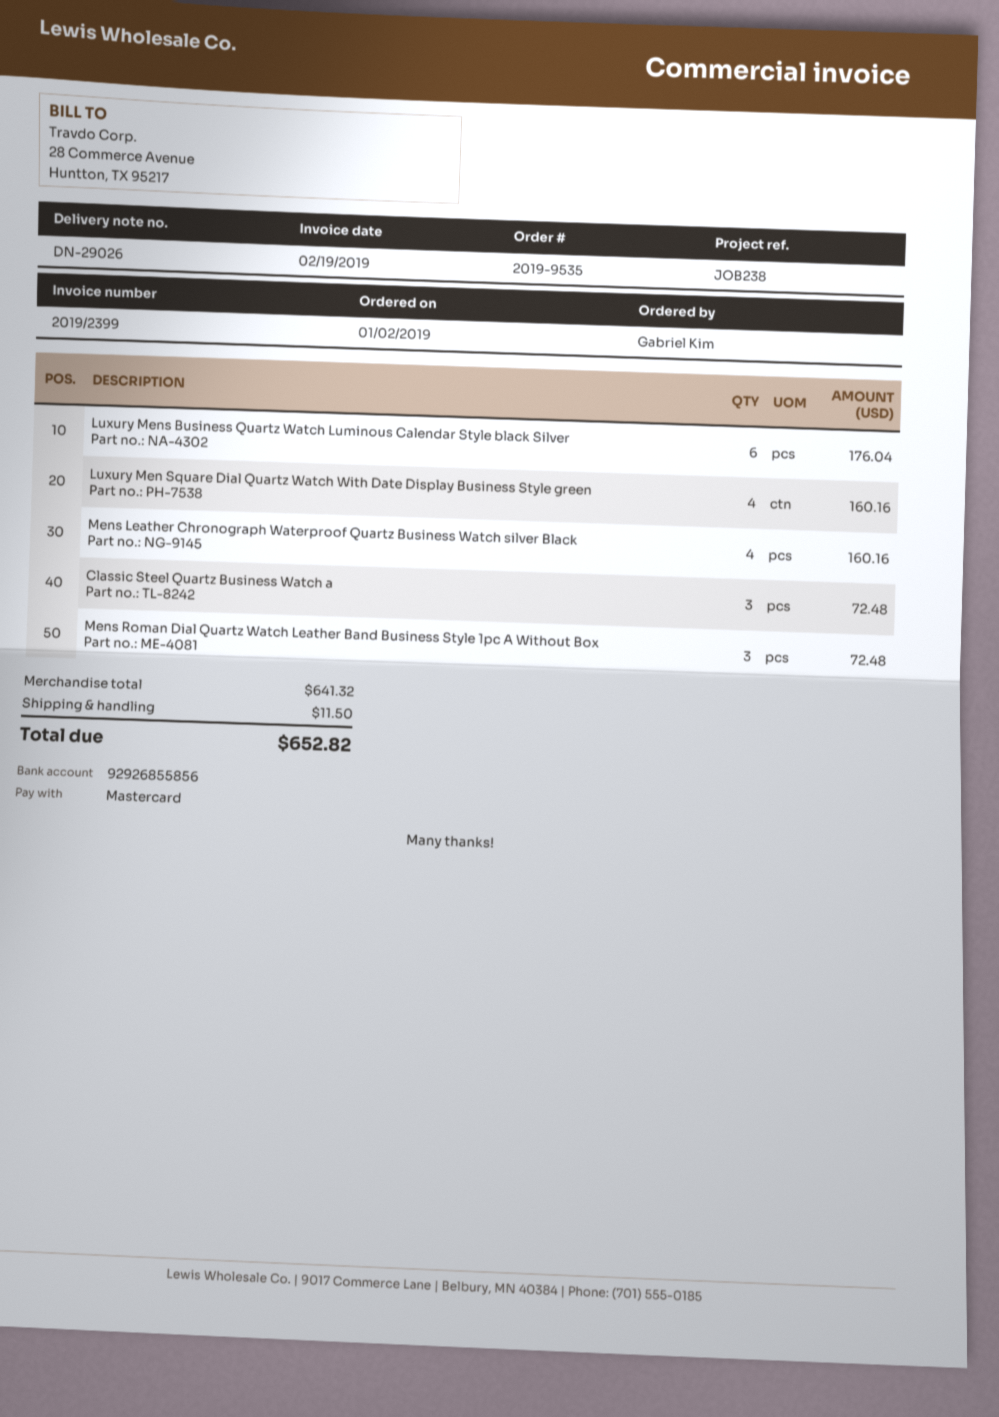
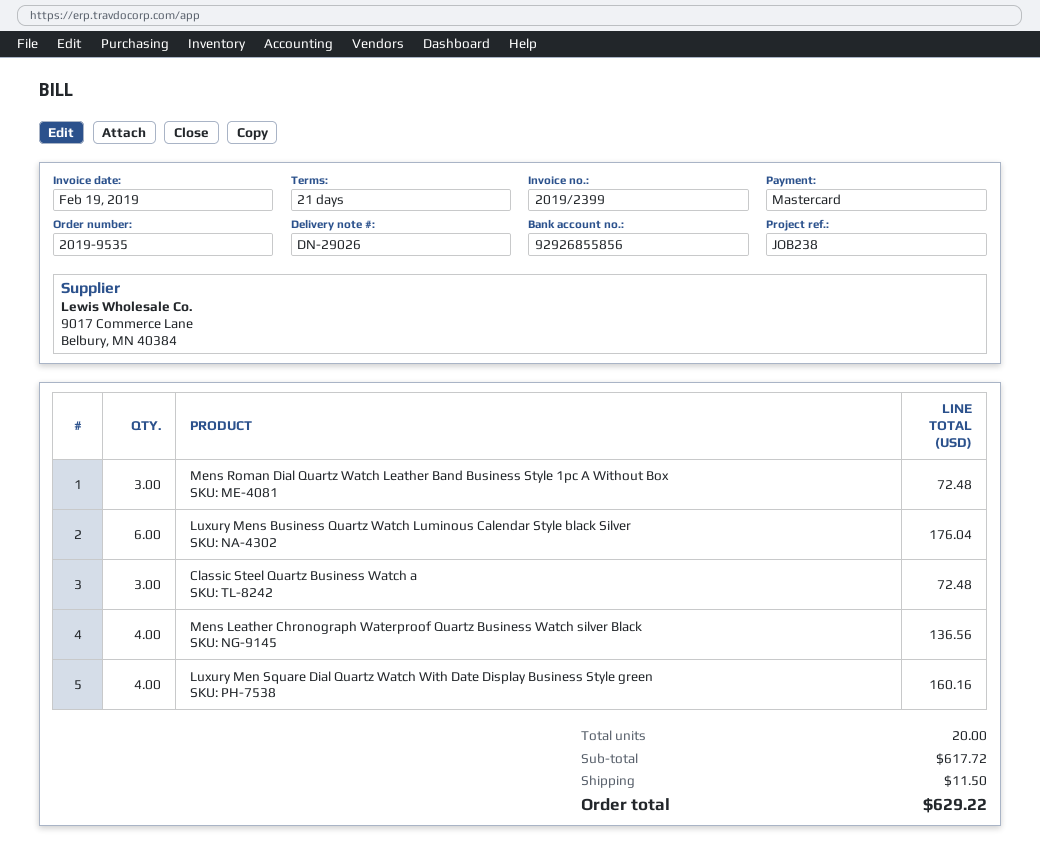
Mens Leather Chronograph Waterproof Quartz Business Watch silver Black: 4 for 160.16 -> 4 for 136.56
subtotal: 641.32 -> 617.72
total: 652.82 -> 629.22

